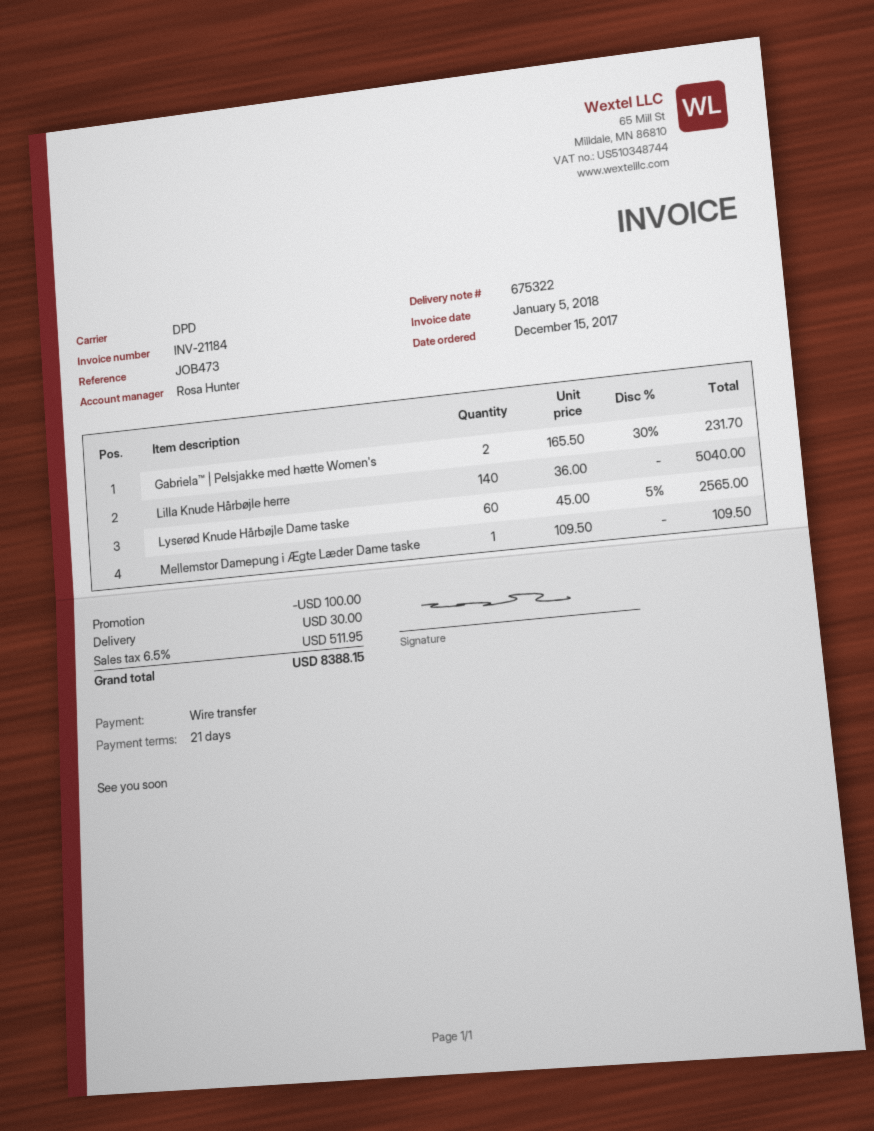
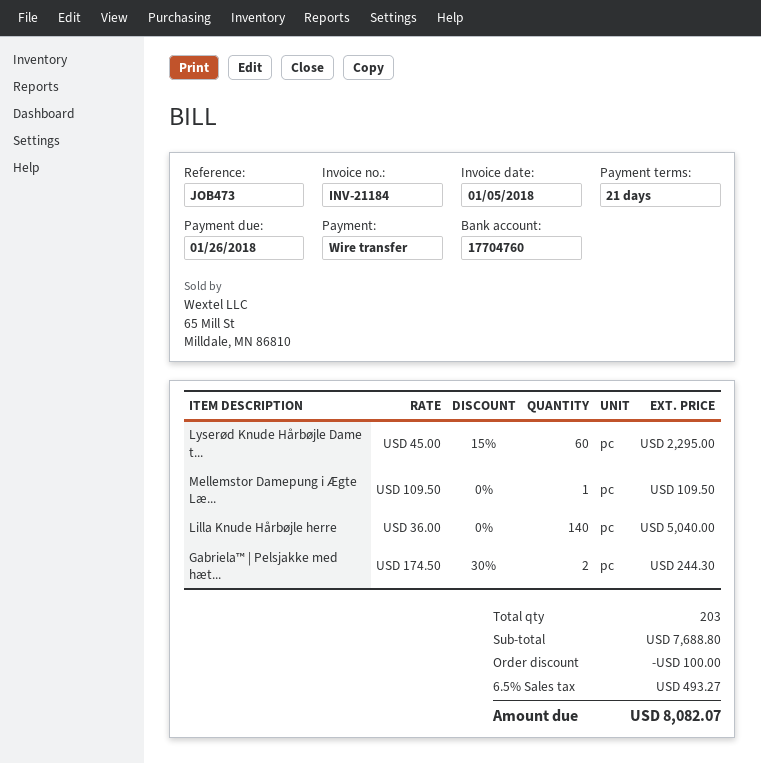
Gabriela™ | Pelsjakke med hætte Women's: 2 x 165.50 - 30% = 231.70 -> 2 x 174.50 - 30% = 244.30
Lyserød Knude Hårbøjle Dame taske: 60 x 45.00 - 5% = 2565.00 -> 60 x 45.00 - 15% = 2295.00
shipping: 30.00 -> none
tax: 6.5% = 511.95 -> 6.5% = 493.27
total: 8388.15 -> 8082.07

